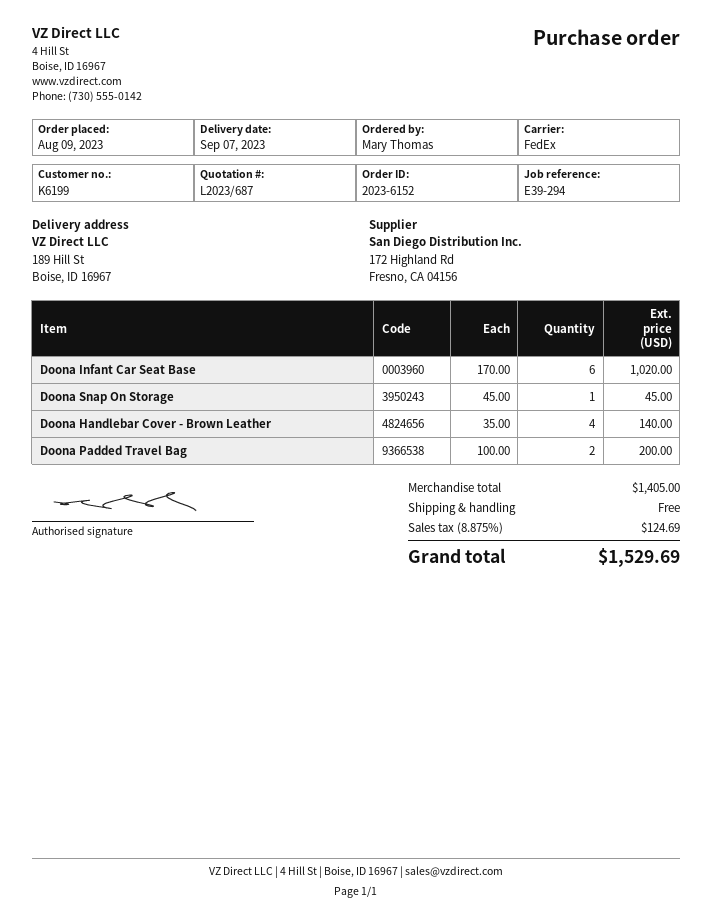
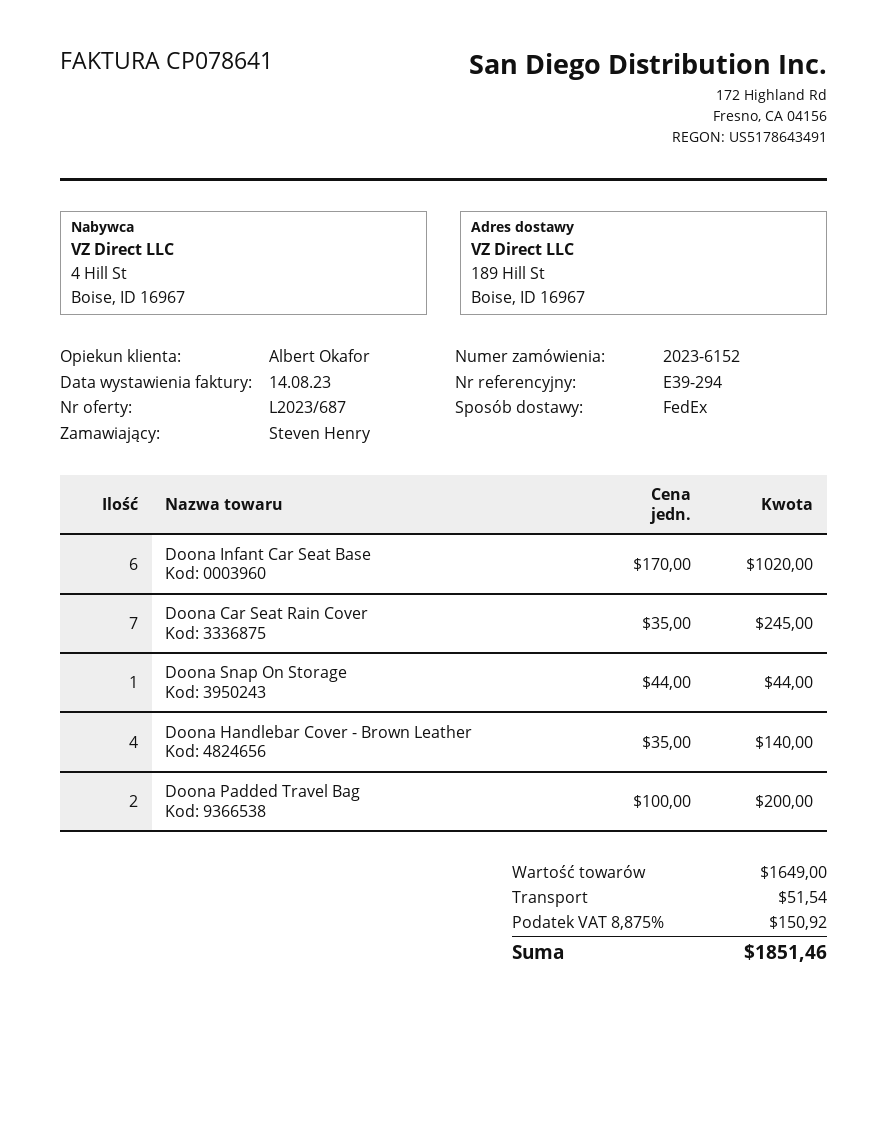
ordered by: Mary Thomas -> Steven Henry
Doona Snap On Storage: 1 x 45.00 = 45.00 -> 1 x 44.00 = 44.00
Doona Car Seat Rain Cover: none -> 7 x 35.00 = 245.00
subtotal: 1405.00 -> 1649.00
shipping: 0.00 -> 51.54
tax: 8.875% = 124.69 -> 8.875% = 150.92
total: 1529.69 -> 1851.46

